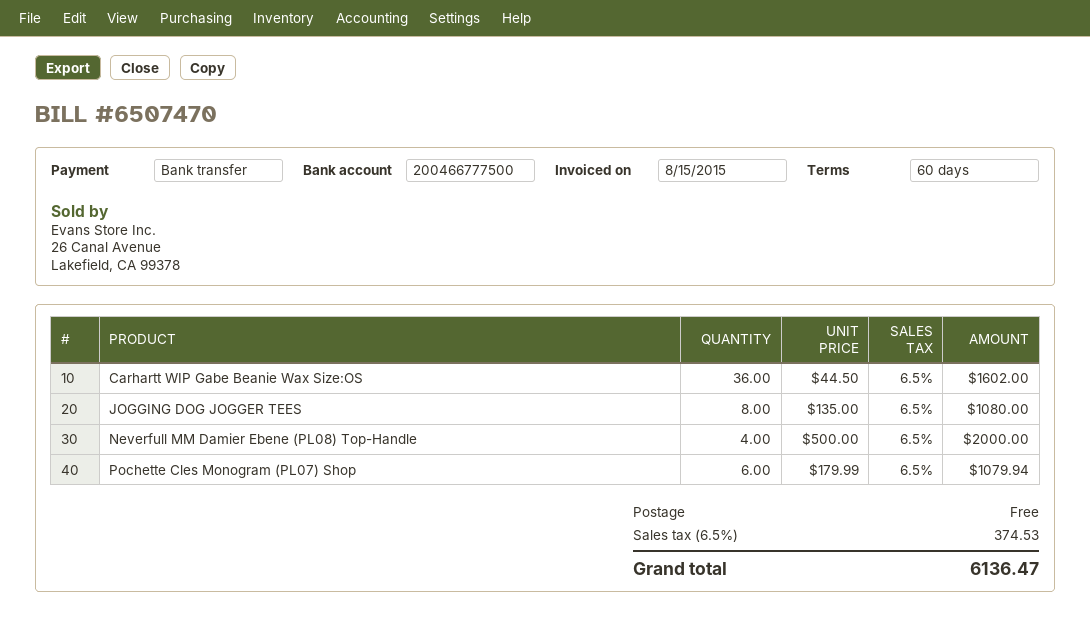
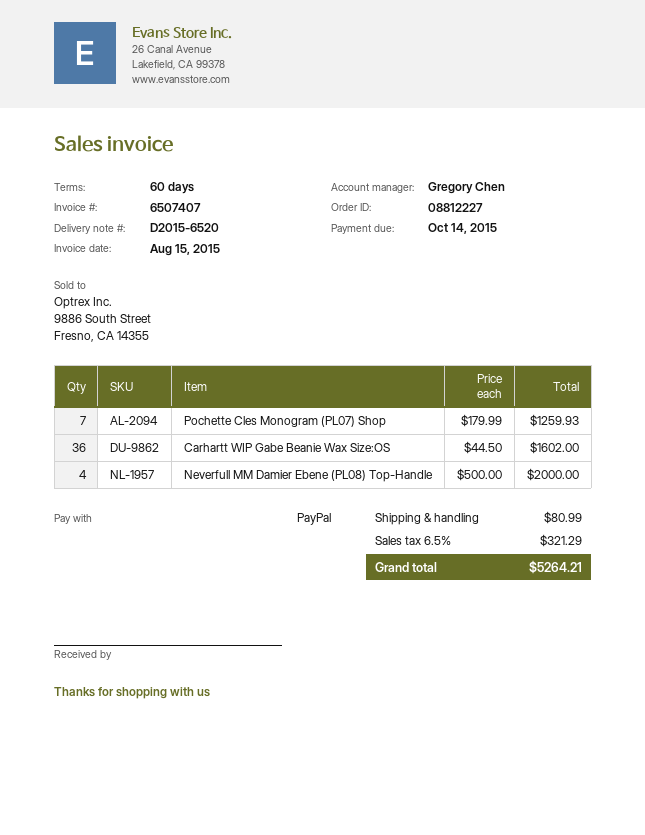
invoice number: 6507470 -> 6507407
payment method: bank transfer -> PayPal
JOGGING DOG JOGGER TEES: 8 x 135.00 = 1080.00 -> none
Pochette Cles Monogram (PL07) Shop: 6 x 179.99 = 1079.94 -> 7 x 179.99 = 1259.93
shipping: 0.00 -> 80.99
tax: 6.5% = 374.53 -> 6.5% = 321.29
total: 6136.47 -> 5264.21

